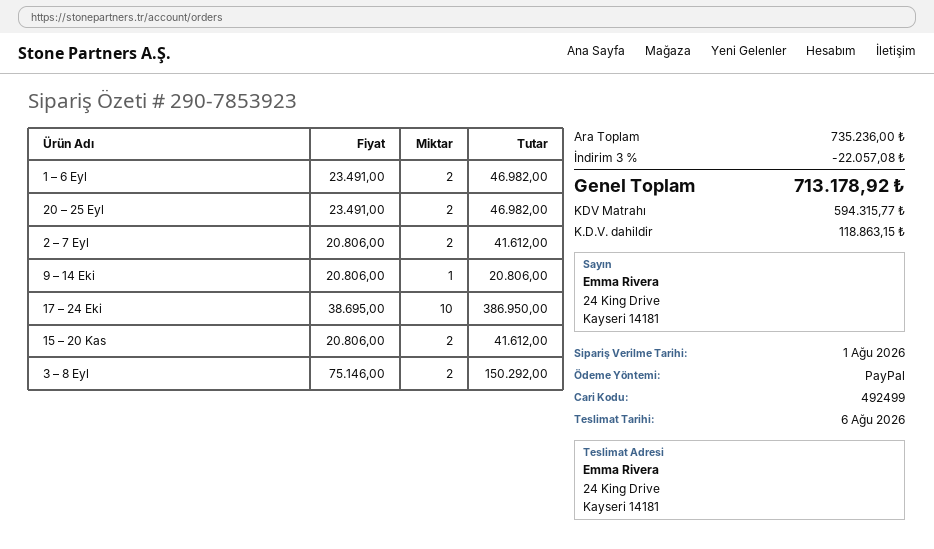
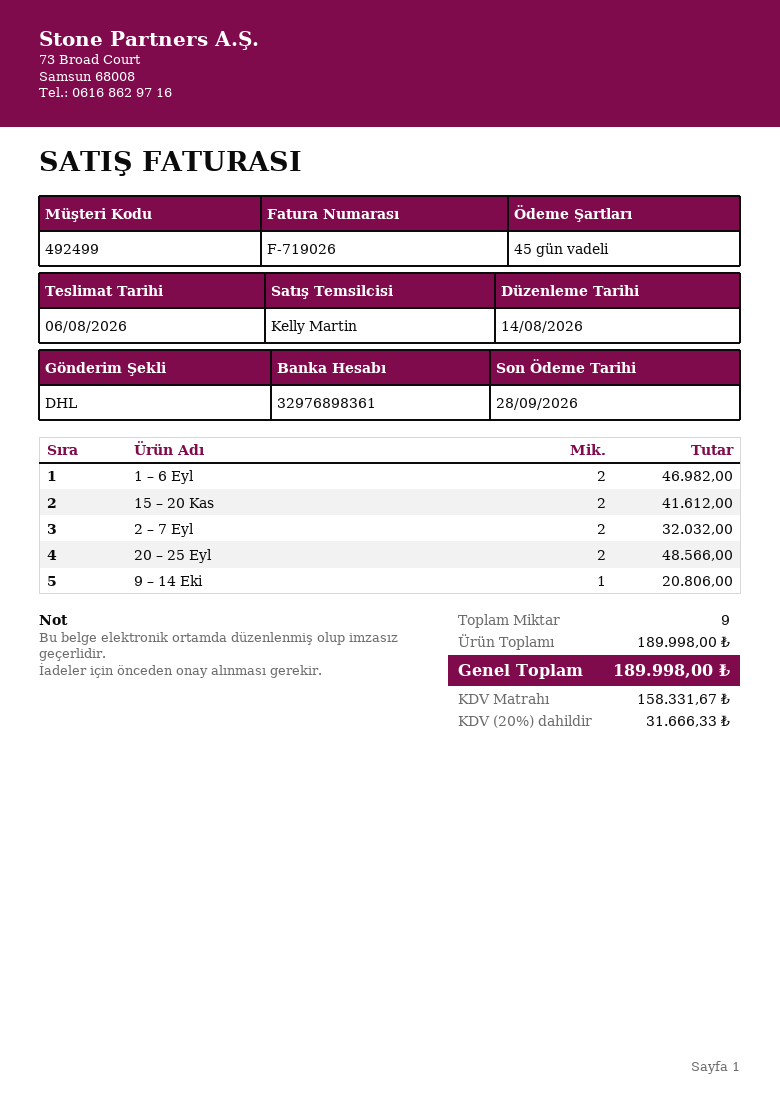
20 – 25 Eyl: 2 for 46982.00 -> 2 for 48566.00
2 – 7 Eyl: 2 for 41612.00 -> 2 for 32032.00
17 – 24 Eki: 10 for 386950.00 -> none
3 – 8 Eyl: 2 for 150292.00 -> none
subtotal: 735236.00 -> 189998.00
discount: 3% = 22057.08 -> none
net: 594315.77 -> 158331.67
tax: 118863.15 -> 31666.33
total: 713178.92 -> 189998.00

